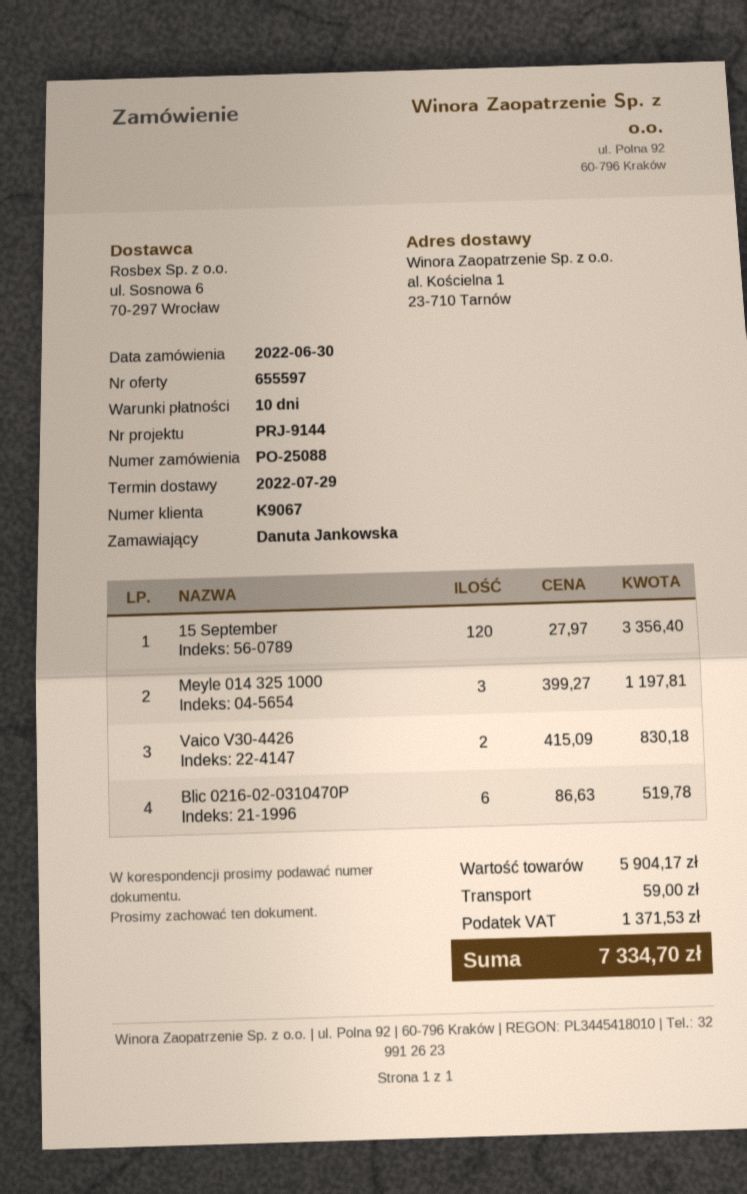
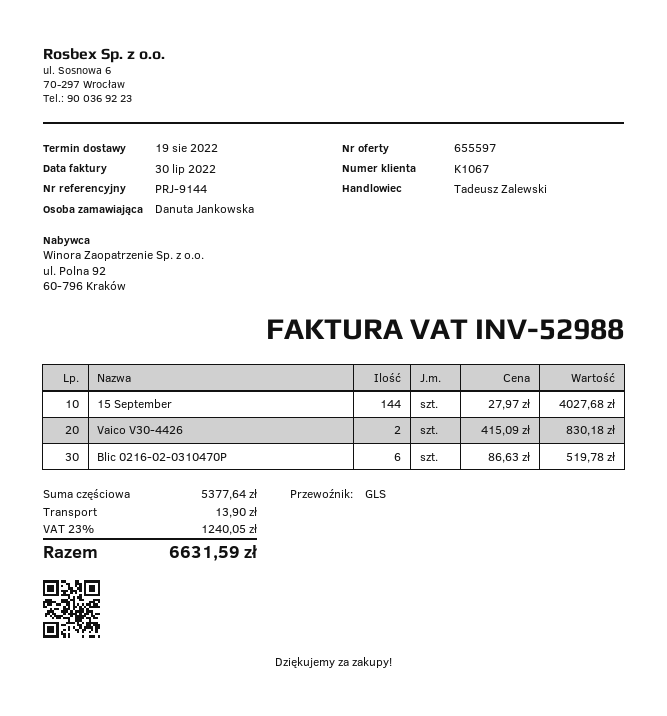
delivery date: 2022-07-29 -> 2022-08-19
customer number: K9067 -> K1067
15 September: 120 x 27.97 = 3356.40 -> 144 x 27.97 = 4027.68
Meyle 014 325 1000: 3 x 399.27 = 1197.81 -> none
subtotal: 5904.17 -> 5377.64
shipping: 59.00 -> 13.90
tax: 1371.53 -> 1240.05
total: 7334.70 -> 6631.59

